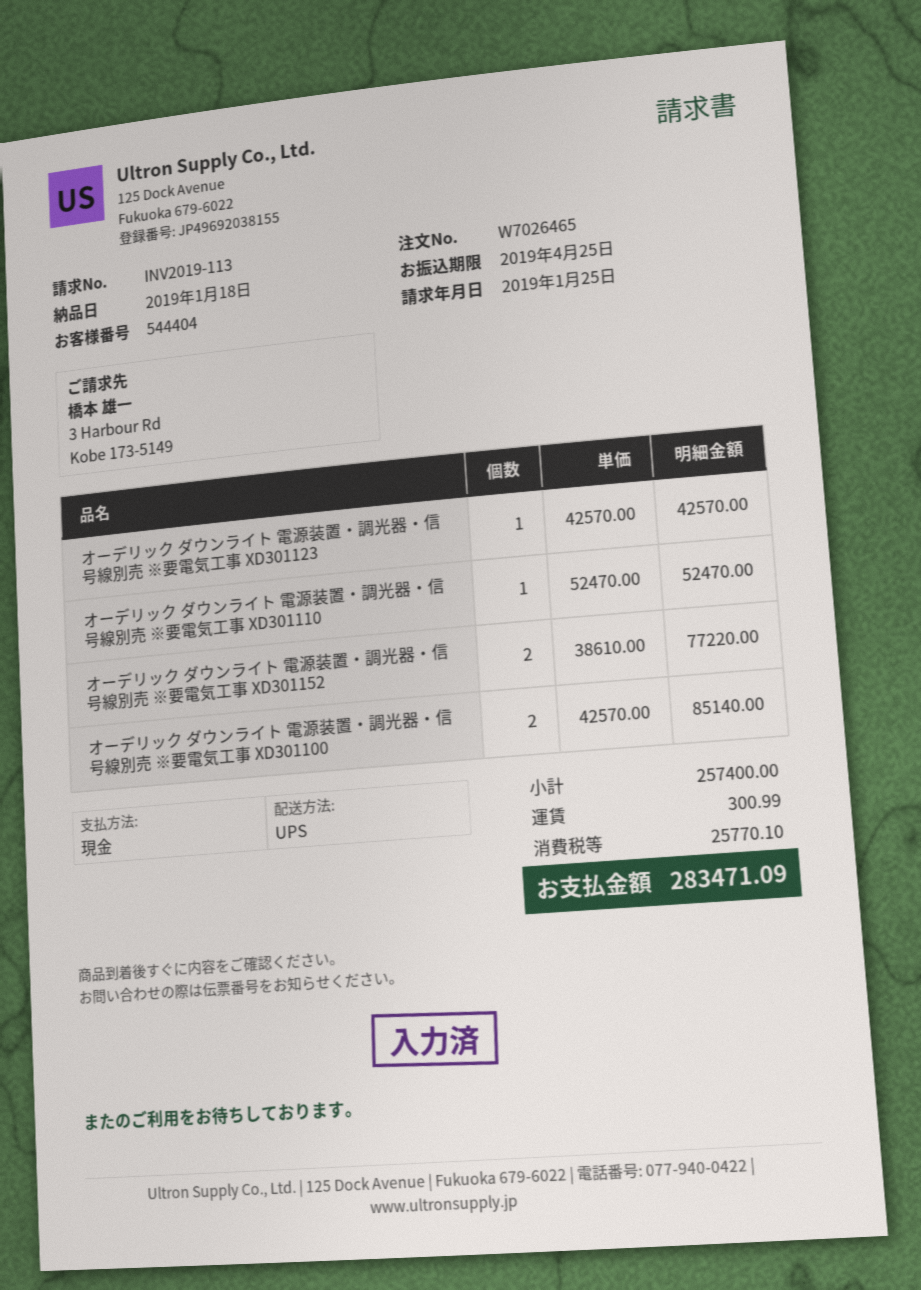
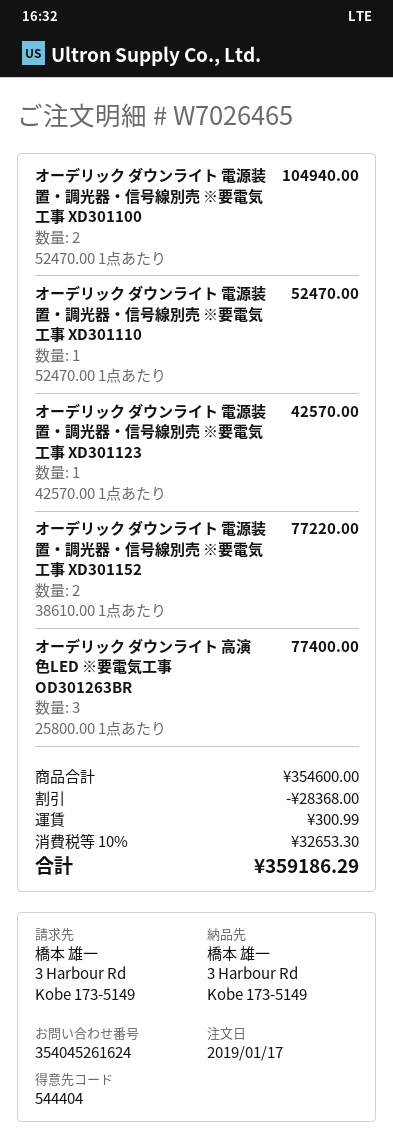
オーデリック ダウンライト 電源装置・調光器・信号線別売 ※要電気工事 XD301100: 2 x 42570.00 = 85140.00 -> 2 x 52470.00 = 104940.00
オーデリック ダウンライト 高演色LED ※要電気工事 OD301263BR: none -> 3 x 25800.00 = 77400.00
subtotal: 257400.00 -> 354600.00
discount: none -> 28368.00
tax: 25770.10 -> 32653.30
total: 283471.09 -> 359186.29

